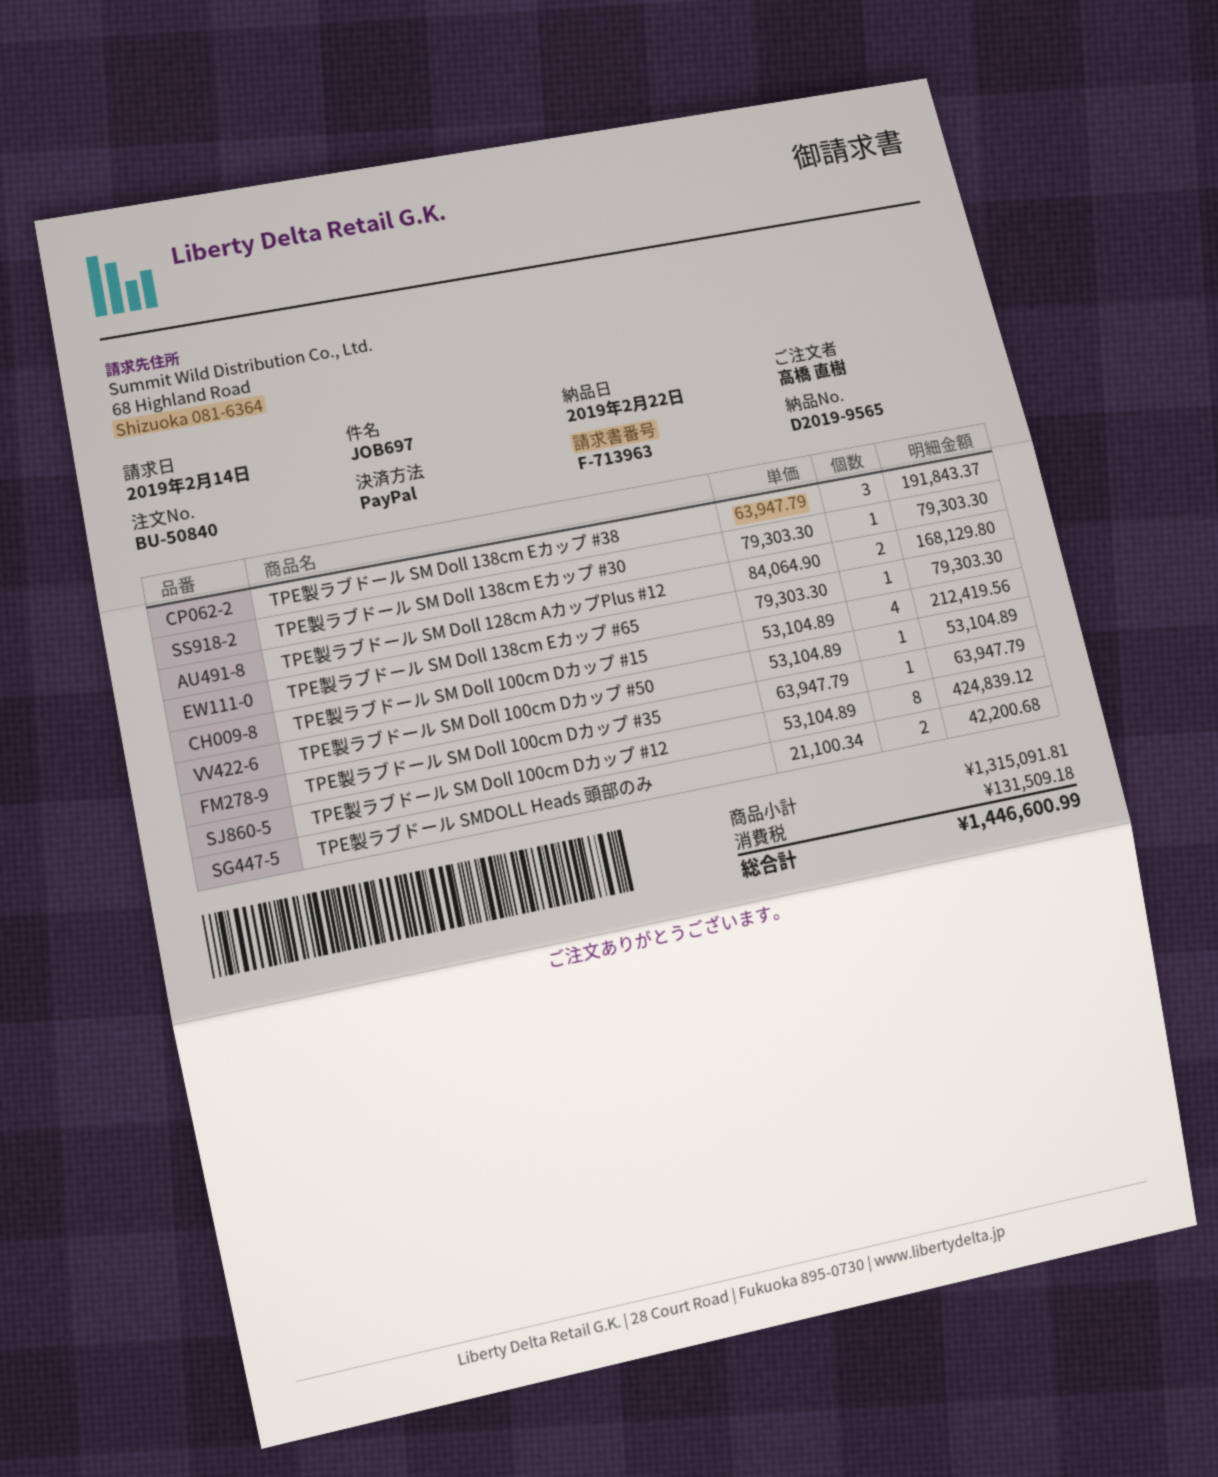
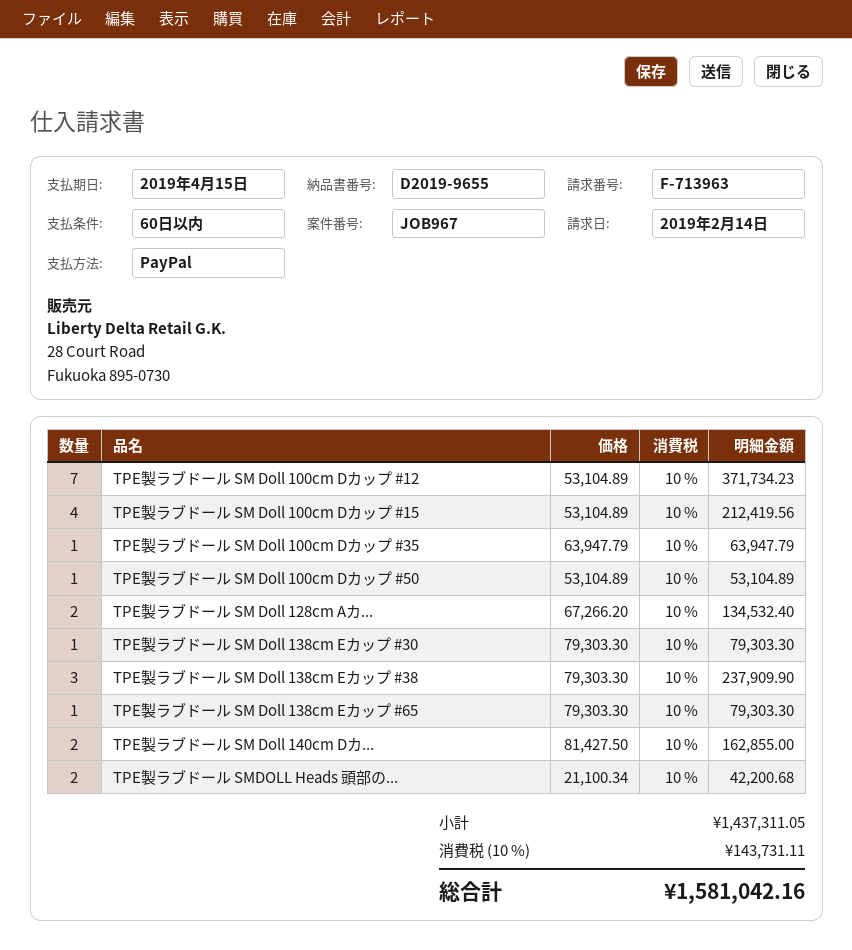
delivery note number: D2019-9565 -> D2019-9655
reference: JOB697 -> JOB967
TPE製ラブドール SM Doll 138cm Eカップ #38: 3 x 63947.79 = 191843.37 -> 3 x 79303.30 = 237909.90
TPE製ラブドール SM Doll 128cm AカップPlus #12: 2 x 84064.90 = 168129.80 -> 2 x 67266.20 = 134532.40
TPE製ラブドール SM Doll 100cm Dカップ #12: 8 x 53104.89 = 424839.12 -> 7 x 53104.89 = 371734.23
TPE製ラブドール SM Doll 140cm Dカ...: none -> 2 x 81427.50 = 162855.00
subtotal: 1315091.81 -> 1437311.05
tax: 131509.18 -> 143731.11
total: 1446600.99 -> 1581042.16

